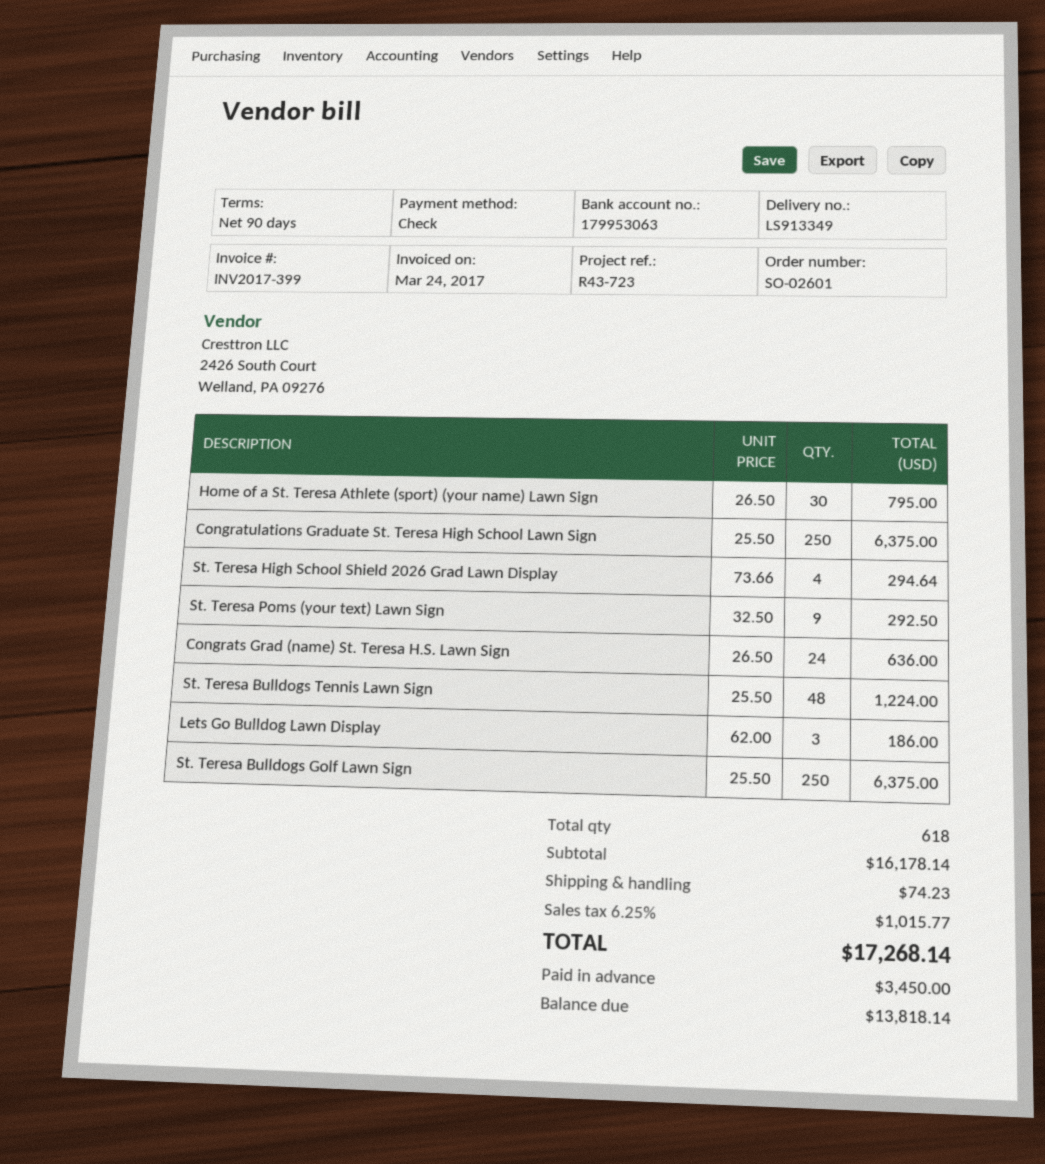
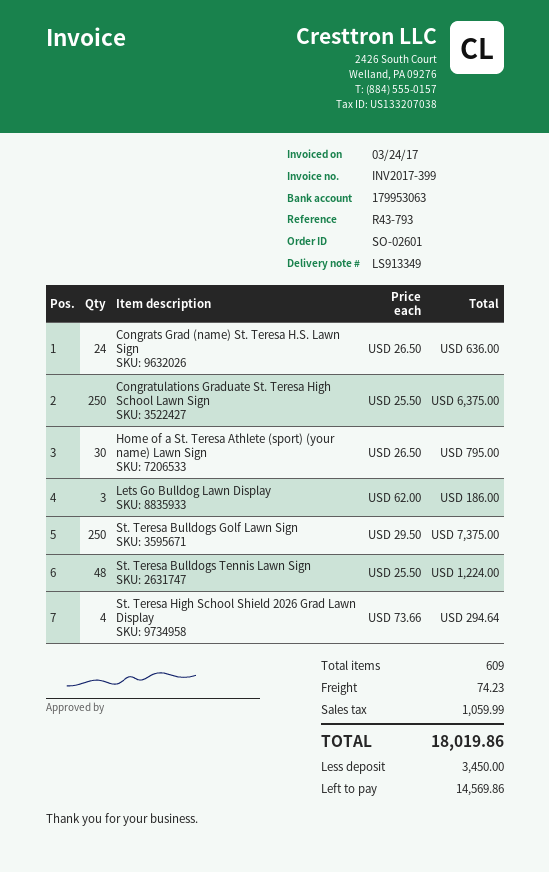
reference: R43-723 -> R43-793
St. Teresa Poms (your text) Lawn Sign: 9 x 32.50 = 292.50 -> none
St. Teresa Bulldogs Golf Lawn Sign: 250 x 25.50 = 6375.00 -> 250 x 29.50 = 7375.00
total quantity: 618 -> 609
tax: 1015.77 -> 1059.99
total: 17268.14 -> 18019.86
balance: 13818.14 -> 14569.86

